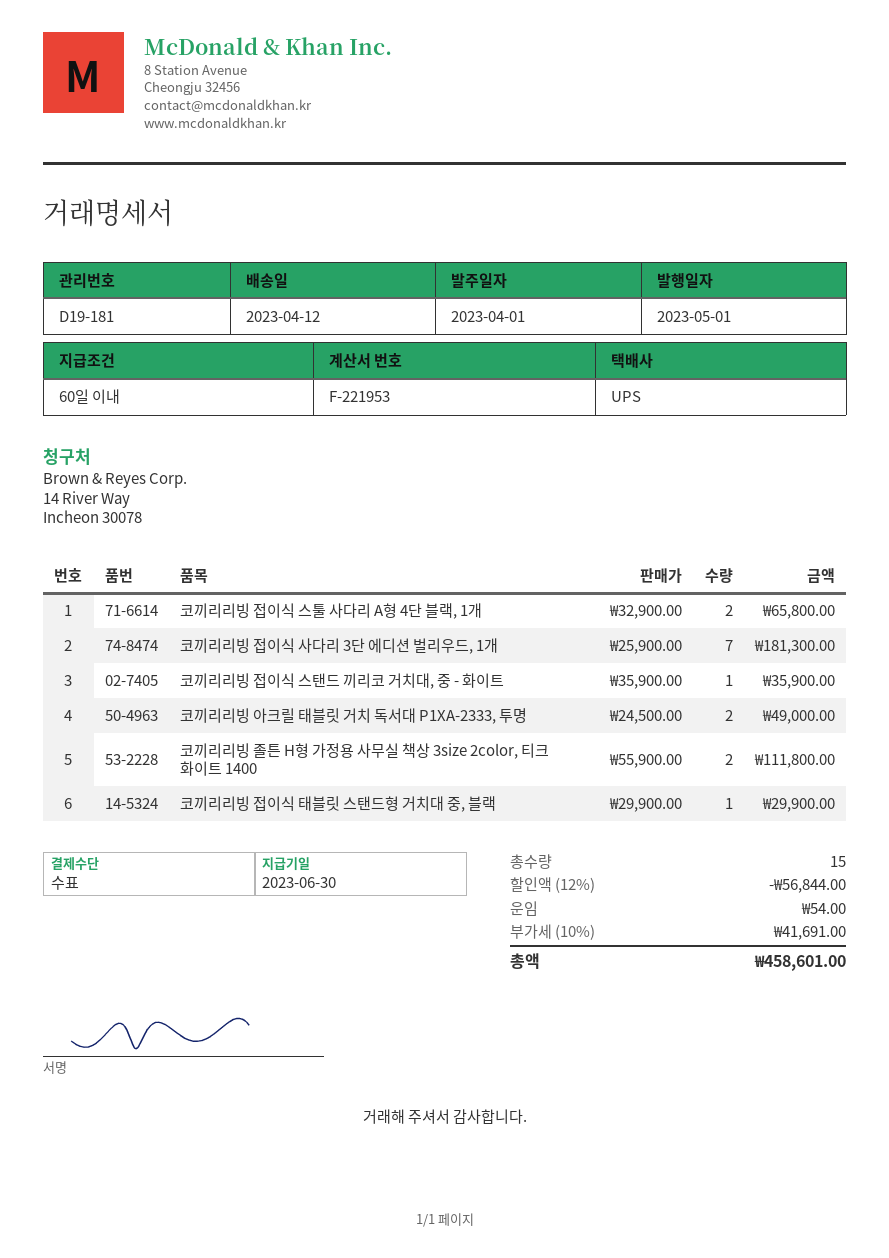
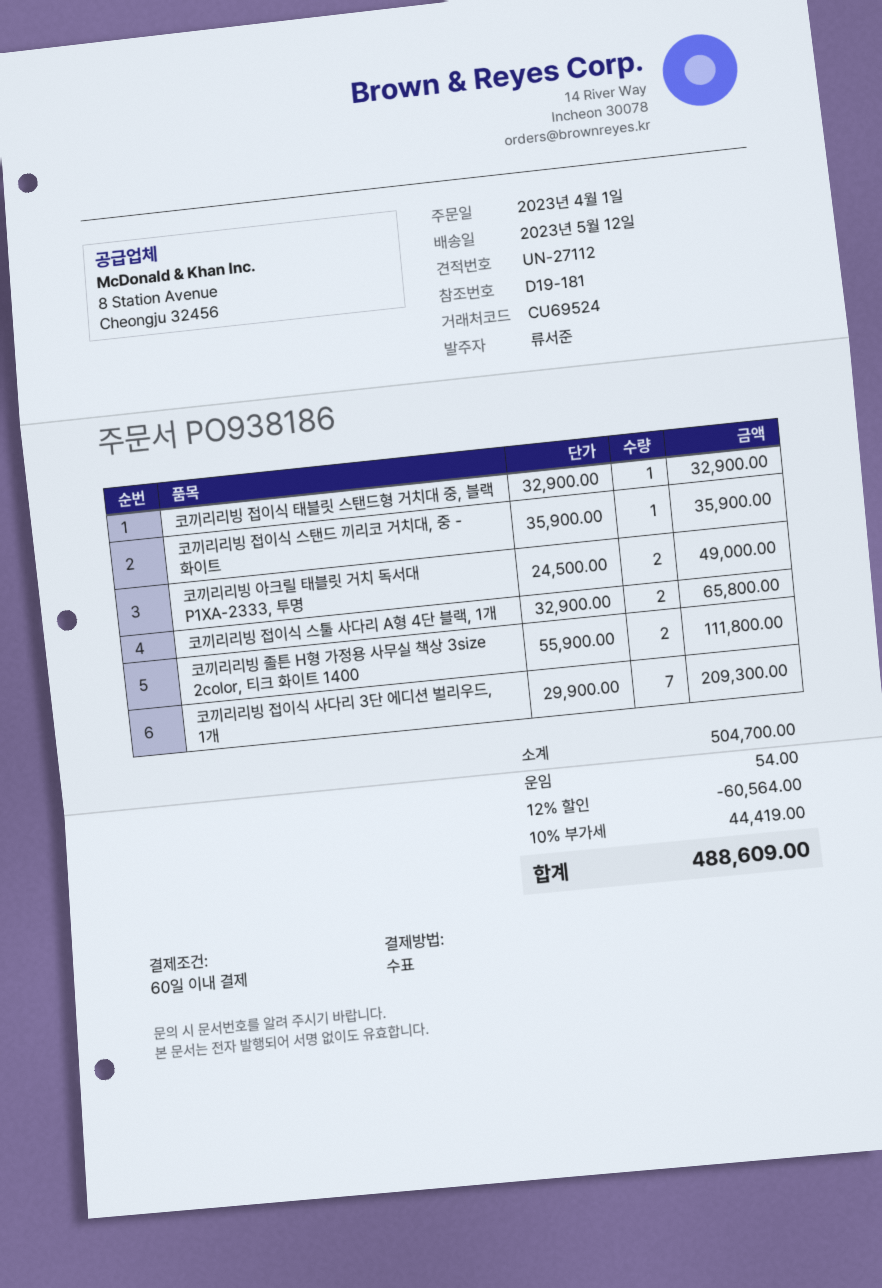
delivery date: 2023-04-12 -> 2023-05-12
코끼리리빙 접이식 사다리 3단 에디션 벌리우드, 1개: 7 x 25900.00 = 181300.00 -> 7 x 29900.00 = 209300.00
코끼리리빙 접이식 태블릿 스탠드형 거치대 중, 블랙: 1 x 29900.00 = 29900.00 -> 1 x 32900.00 = 32900.00
discount: 12% = 56844.00 -> 12% = 60564.00
tax: 10% = 41691.00 -> 10% = 44419.00
total: 458601.00 -> 488609.00

